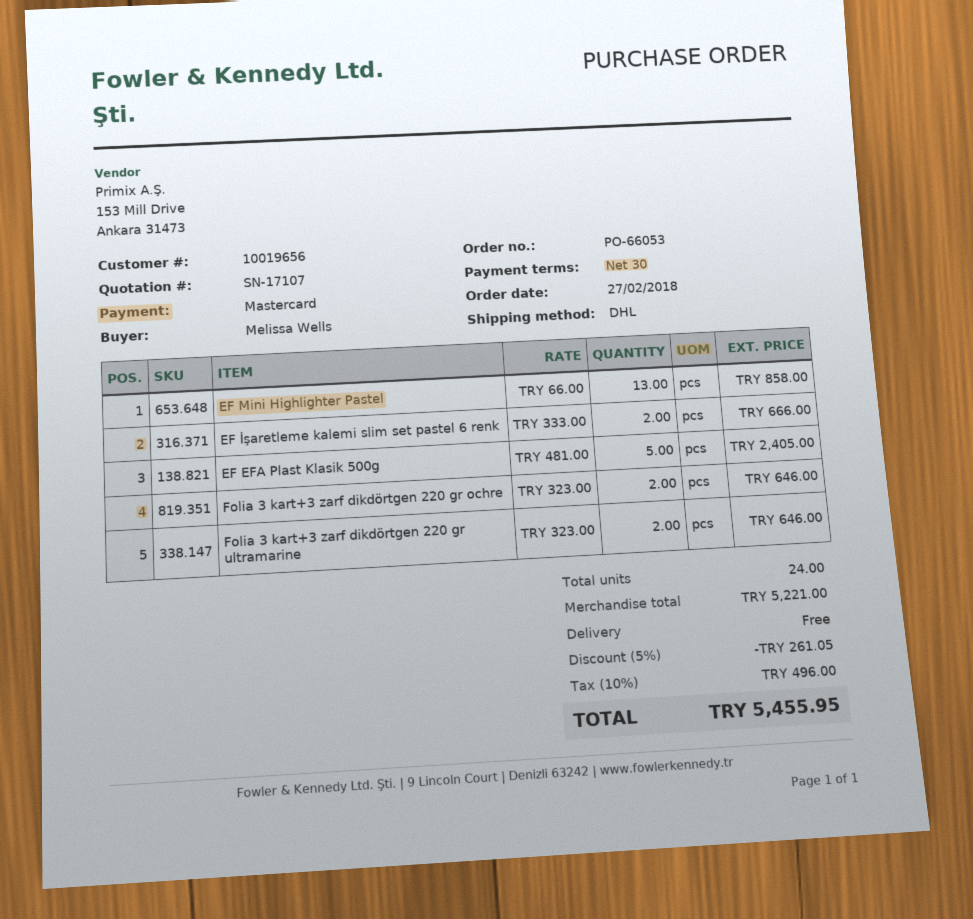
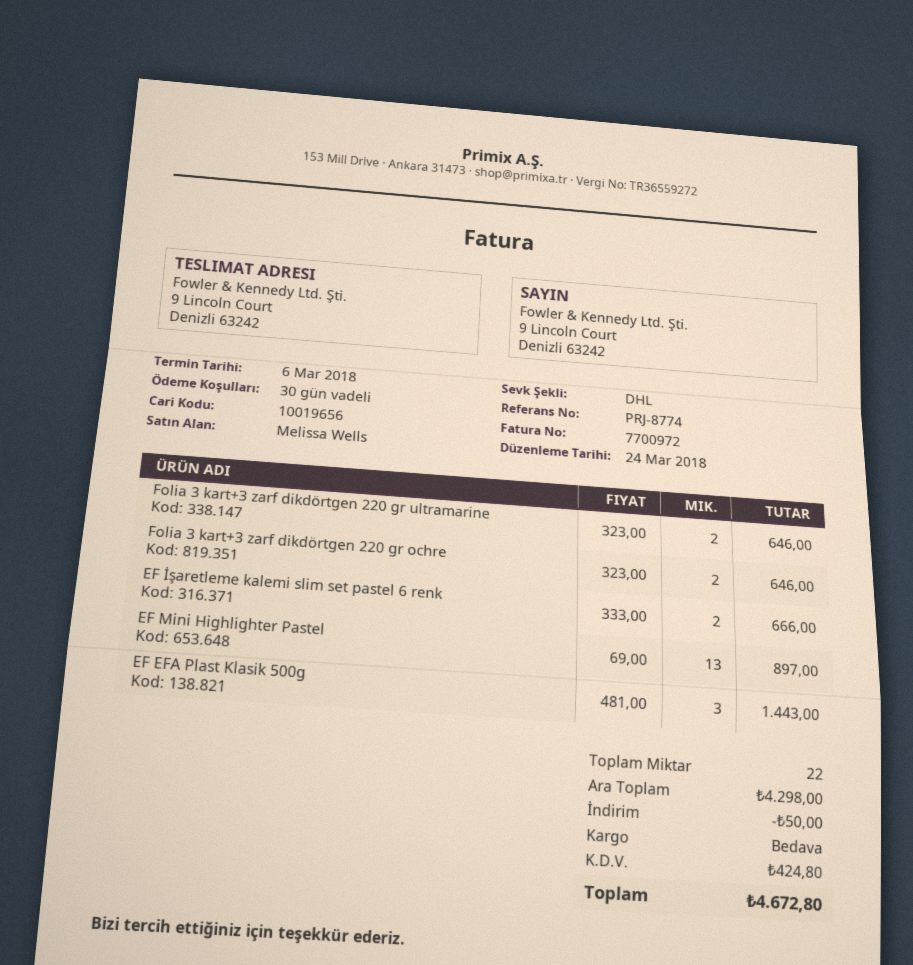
EF Mini Highlighter Pastel: 13 x 66.00 = 858.00 -> 13 x 69.00 = 897.00
EF EFA Plast Klasik 500g: 5 x 481.00 = 2405.00 -> 3 x 481.00 = 1443.00
total quantity: 24 -> 22
subtotal: 5221.00 -> 4298.00
discount: 261.05 -> 50.00
tax: 496.00 -> 424.80
total: 5455.95 -> 4672.80

